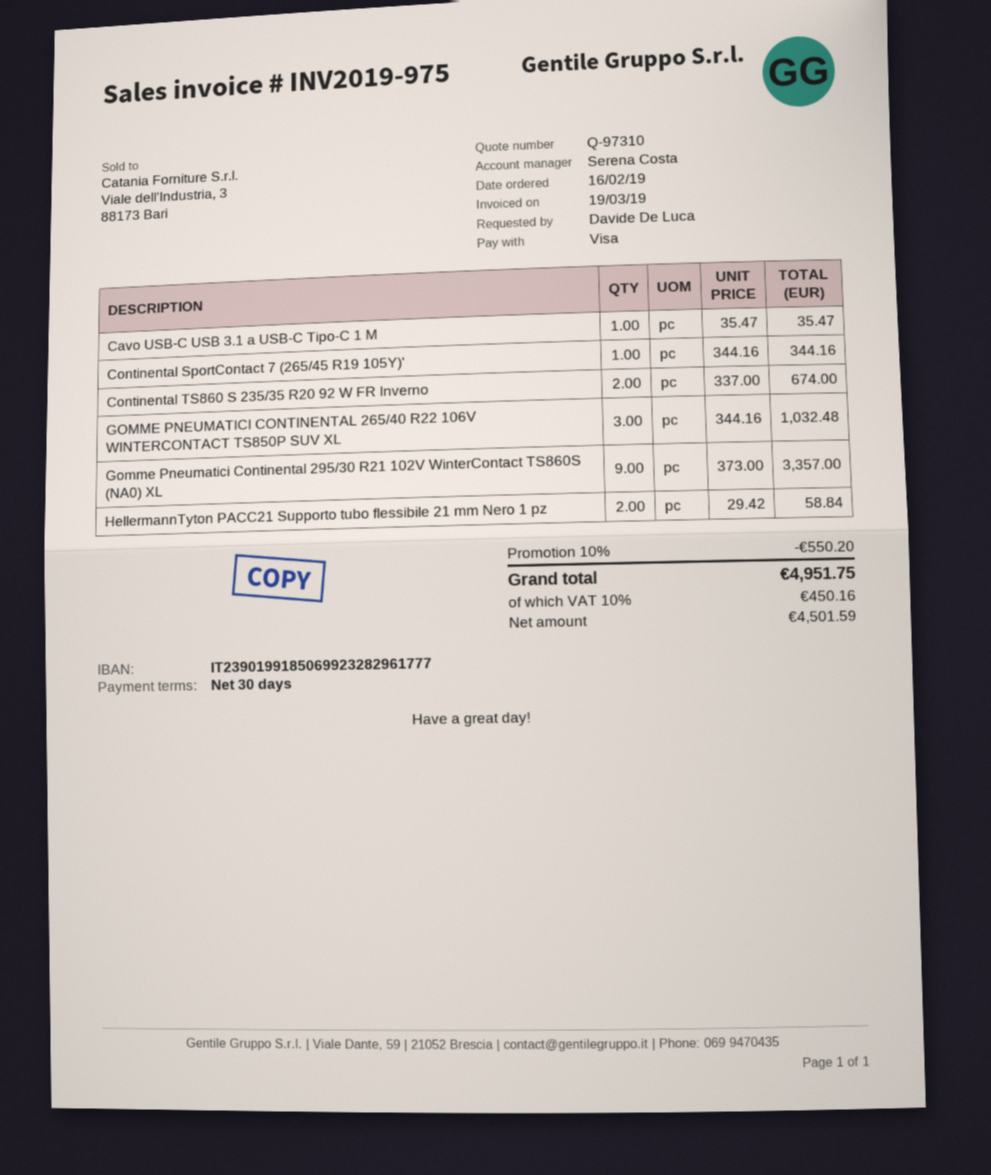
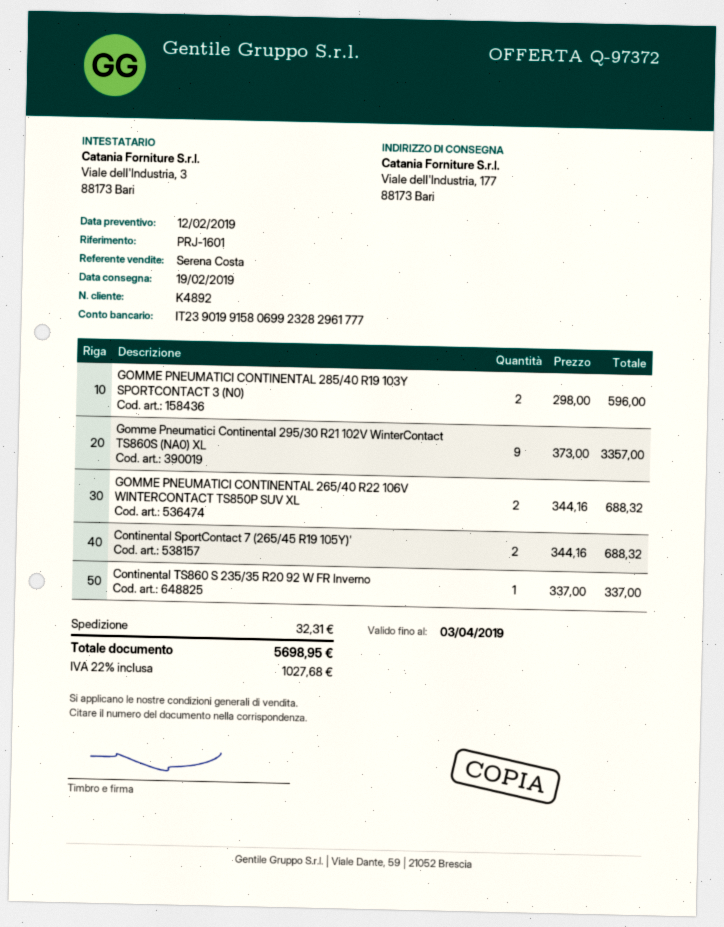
quote number: Q-97310 -> Q-97372
bank account: IT2390199185069923282961777 -> IT2390199158069923282961777
Cavo USB-C USB 3.1 a USB-C Tipo-C 1 M: 1 x 35.47 = 35.47 -> none
Continental SportContact 7 (265/45 R19 105Y)': 1 x 344.16 = 344.16 -> 2 x 344.16 = 688.32
Continental TS860 S 235/35 R20 92 W FR Inverno: 2 x 337.00 = 674.00 -> 1 x 337.00 = 337.00
GOMME PNEUMATICI CONTINENTAL 265/40 R22 106V WINTERCONTACT TS850P SUV XL: 3 x 344.16 = 1032.48 -> 2 x 344.16 = 688.32
HellermannTyton PACC21 Supporto tubo flessibile 21 mm Nero 1 pz: 2 x 29.42 = 58.84 -> none
GOMME PNEUMATICI CONTINENTAL 285/40 R19 103Y SPORTCONTACT 3 (N0): none -> 2 x 298.00 = 596.00
discount: 10% = 550.20 -> none
shipping: none -> 32.31
tax: 10% = 450.16 -> 22% = 1027.68
total: 4951.75 -> 5698.95

